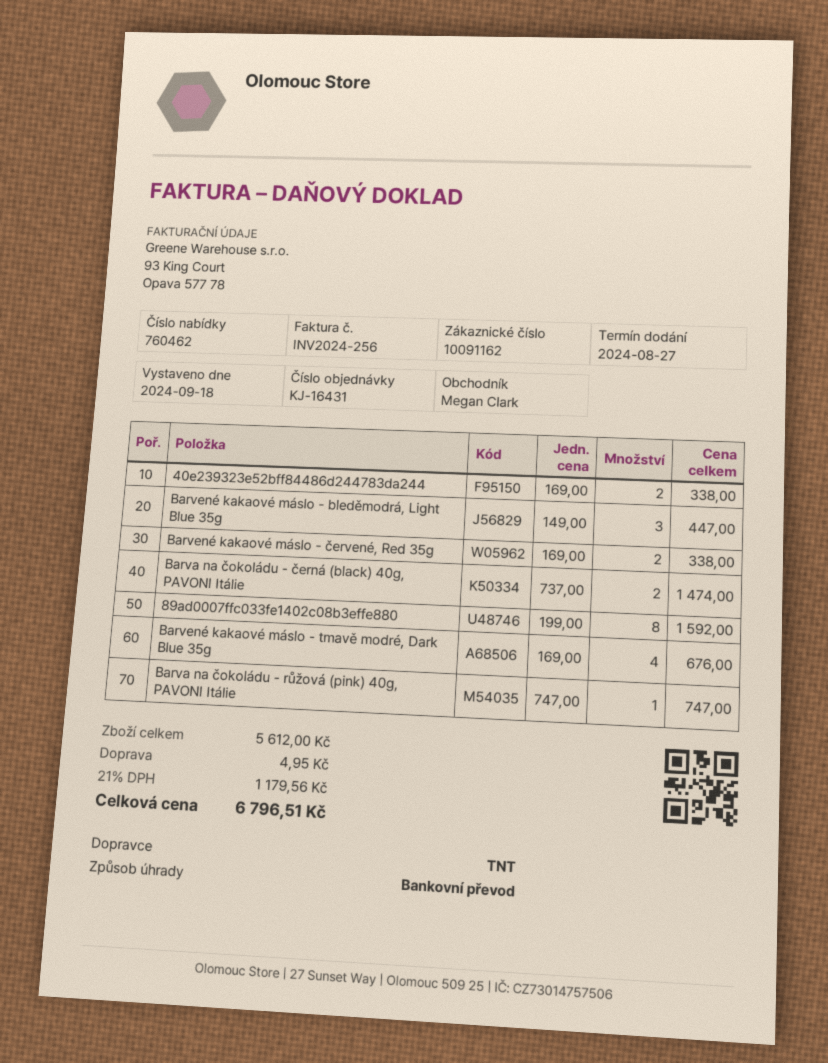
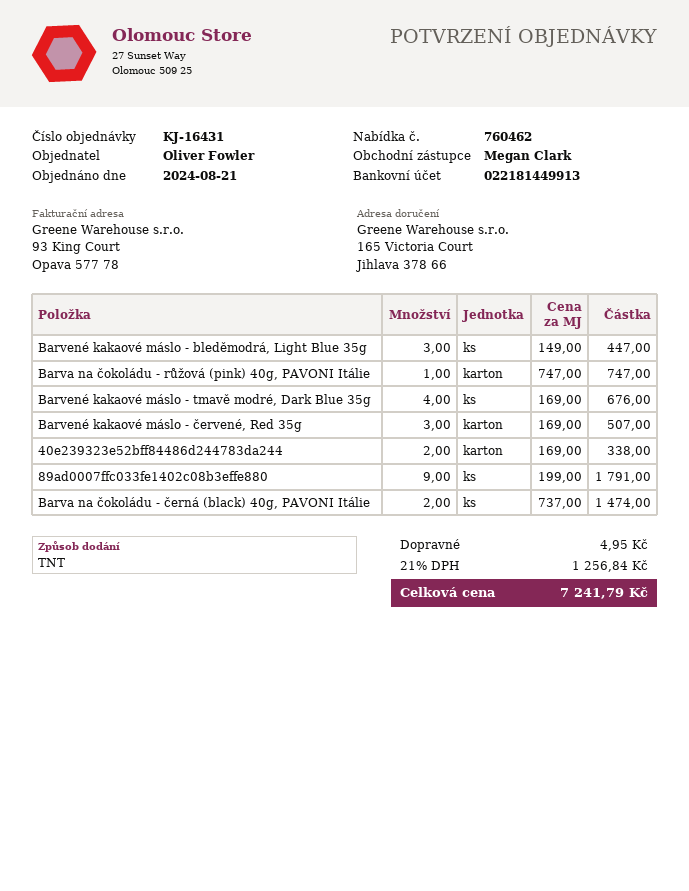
Barvené kakaové máslo - červené, Red 35g: 2 x 169.00 = 338.00 -> 3 x 169.00 = 507.00
89ad0007ffc033fe1402c08b3effe880: 8 x 199.00 = 1592.00 -> 9 x 199.00 = 1791.00
tax: 21% = 1179.56 -> 21% = 1256.84
total: 6796.51 -> 7241.79

